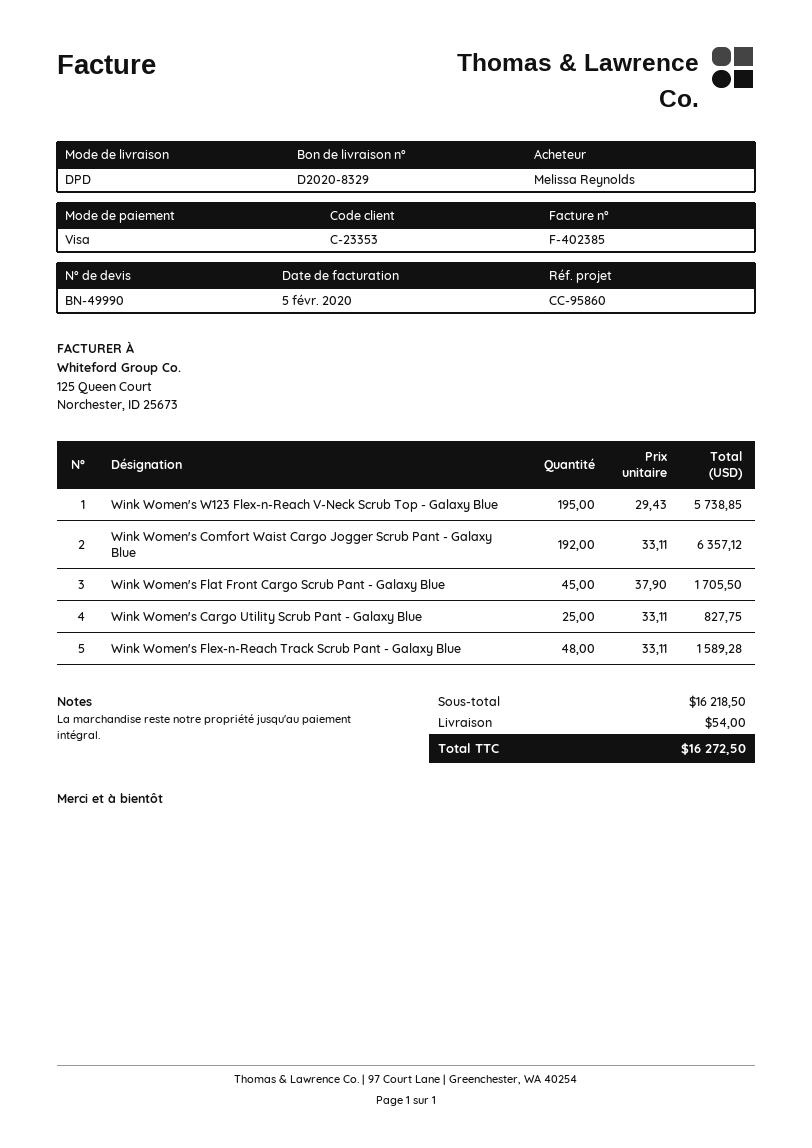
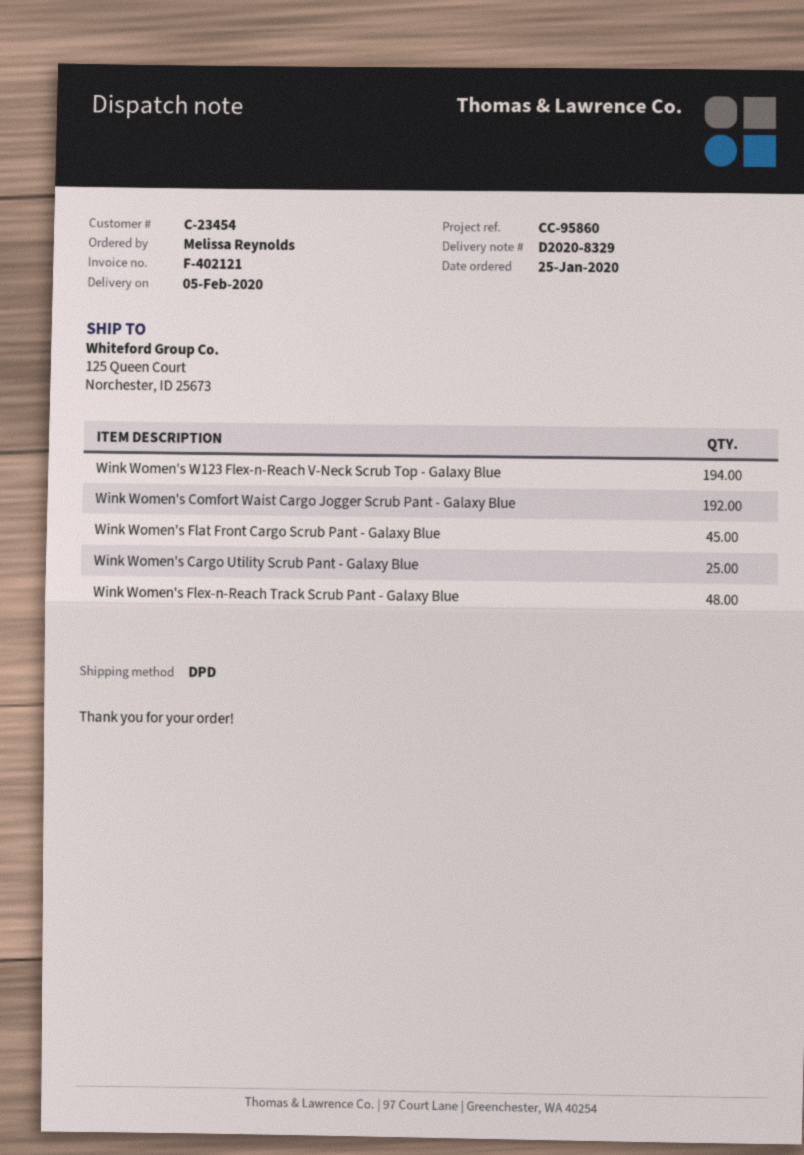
invoice number: F-402385 -> F-402121
customer number: C-23353 -> C-23454
Wink Women's W123 Flex-n-Reach V-Neck Scrub Top - Galaxy Blue: 195 -> 194

